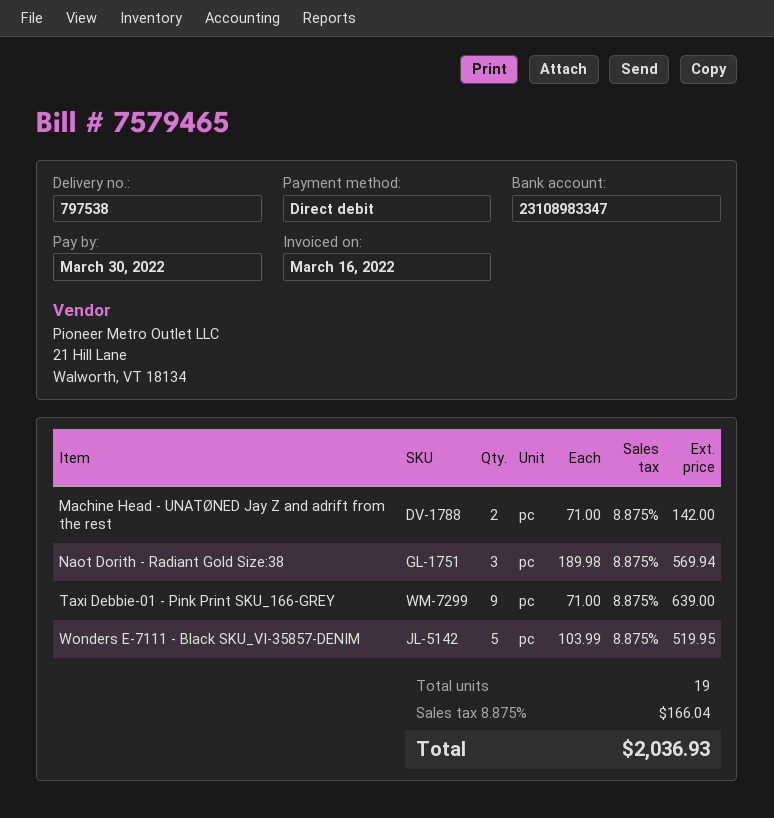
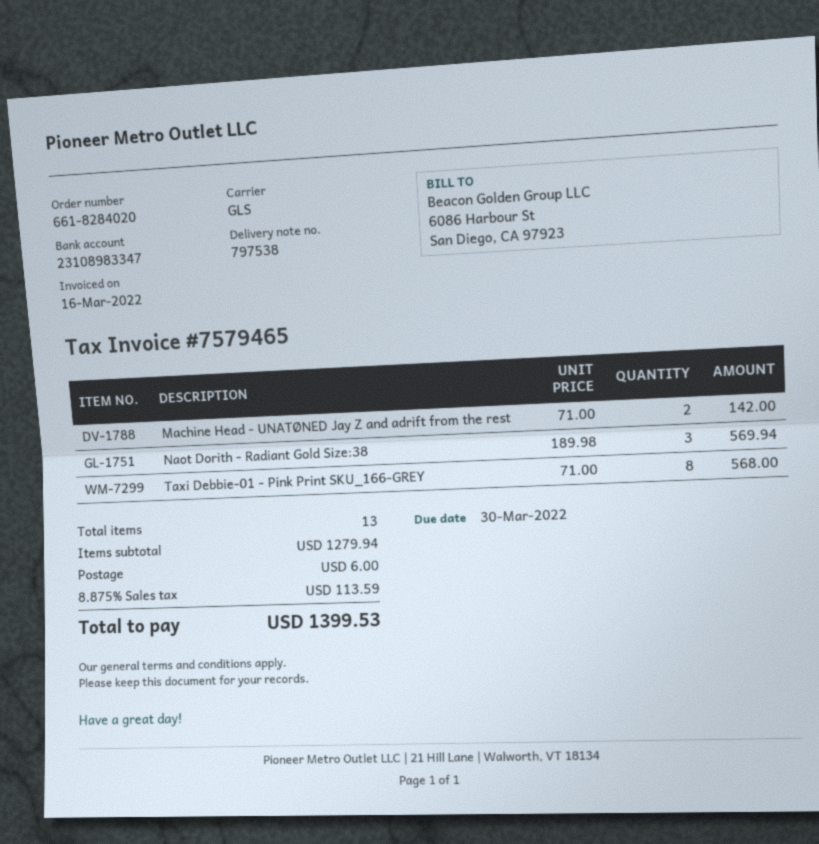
Taxi Debbie-01 - Pink Print SKU_166-GREY: 9 x 71.00 = 639.00 -> 8 x 71.00 = 568.00
Wonders E-7111 - Black SKU_VI-35857-DENIM: 5 x 103.99 = 519.95 -> none
total quantity: 19 -> 13
shipping: none -> 6.00
tax: 8.875% = 166.04 -> 8.875% = 113.59
total: 2036.93 -> 1399.53

